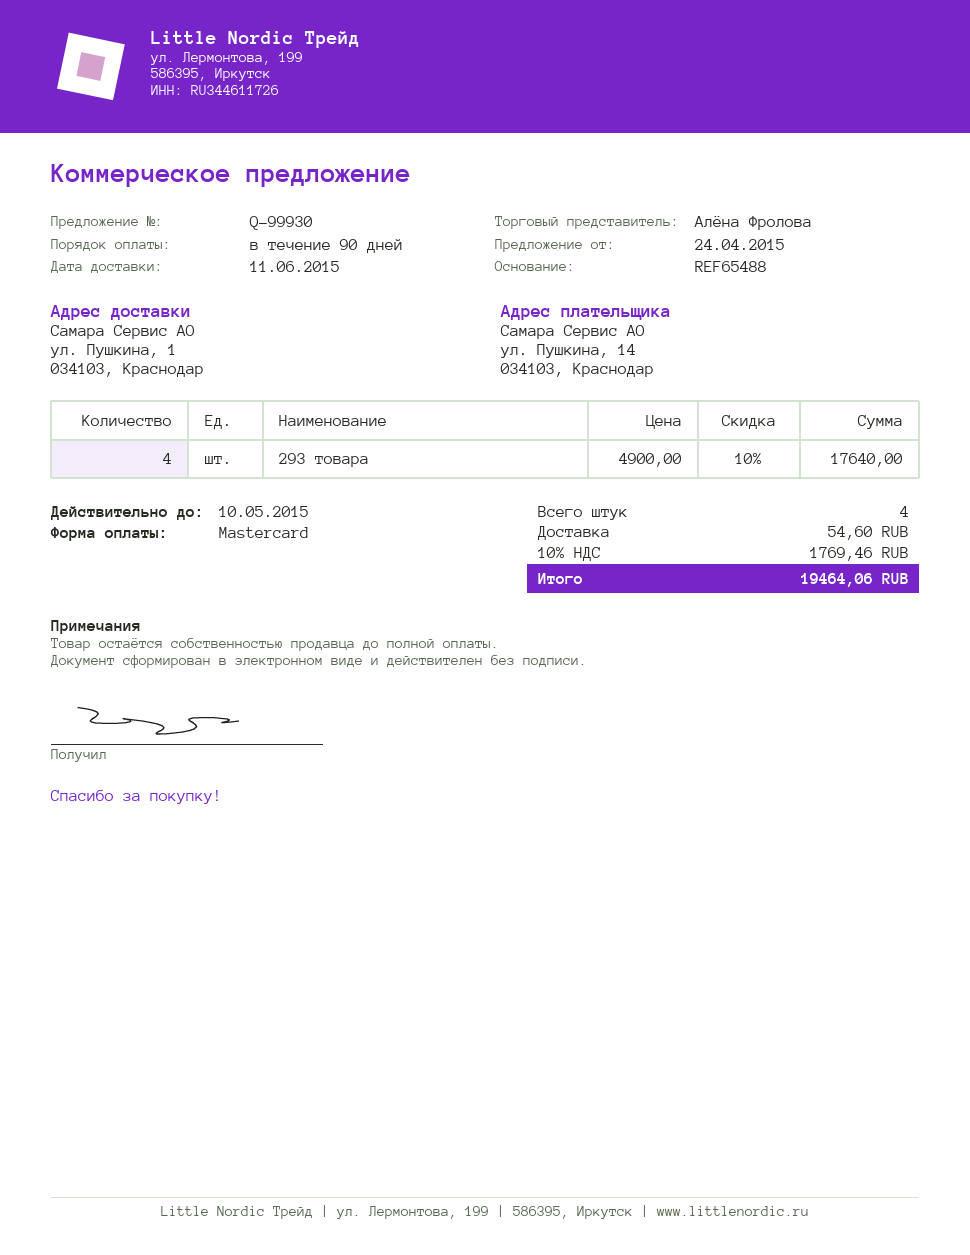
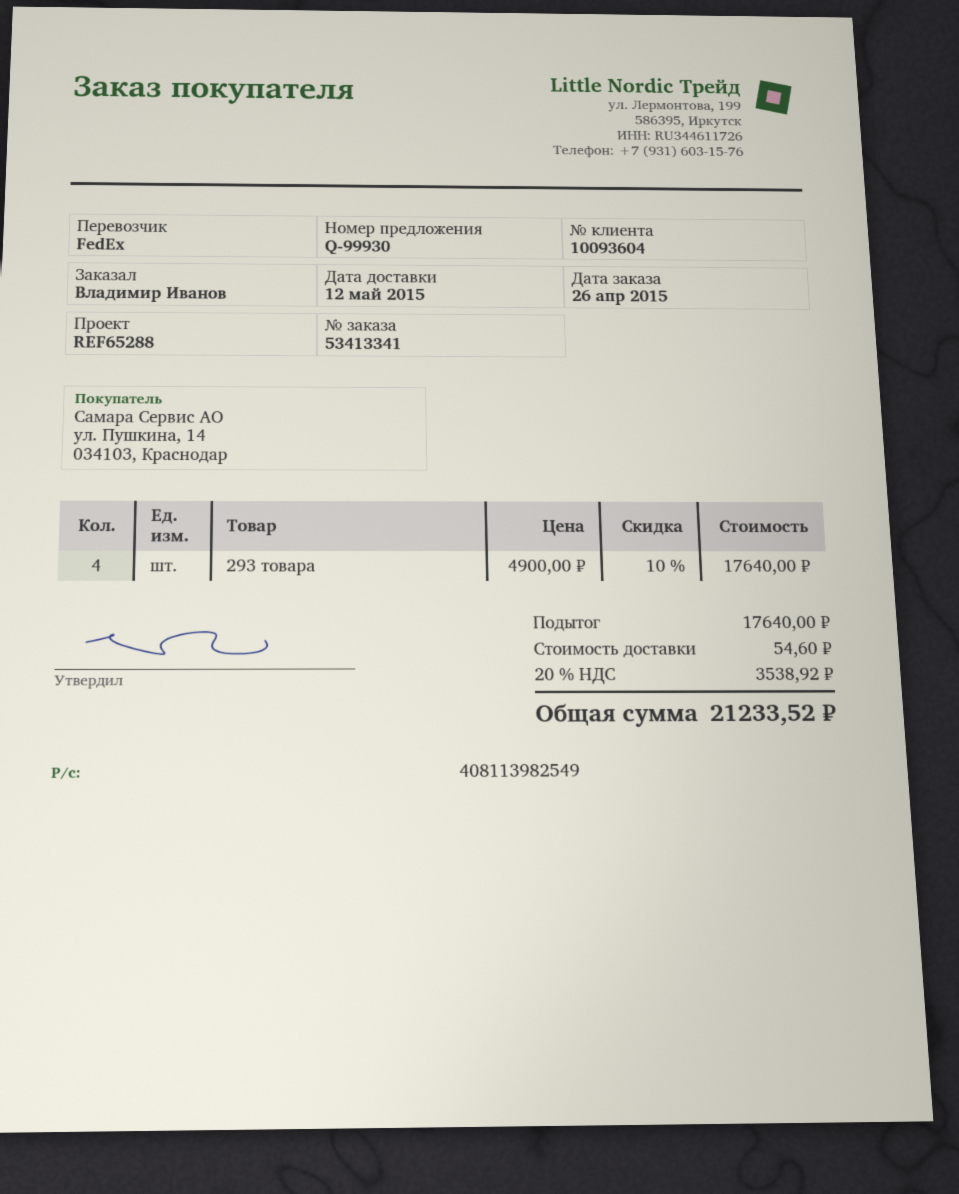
delivery date: 2015-06-11 -> 2015-05-12
reference: REF65488 -> REF65288
tax: 10% = 1769.46 -> 20% = 3538.92
total: 19464.06 -> 21233.52

